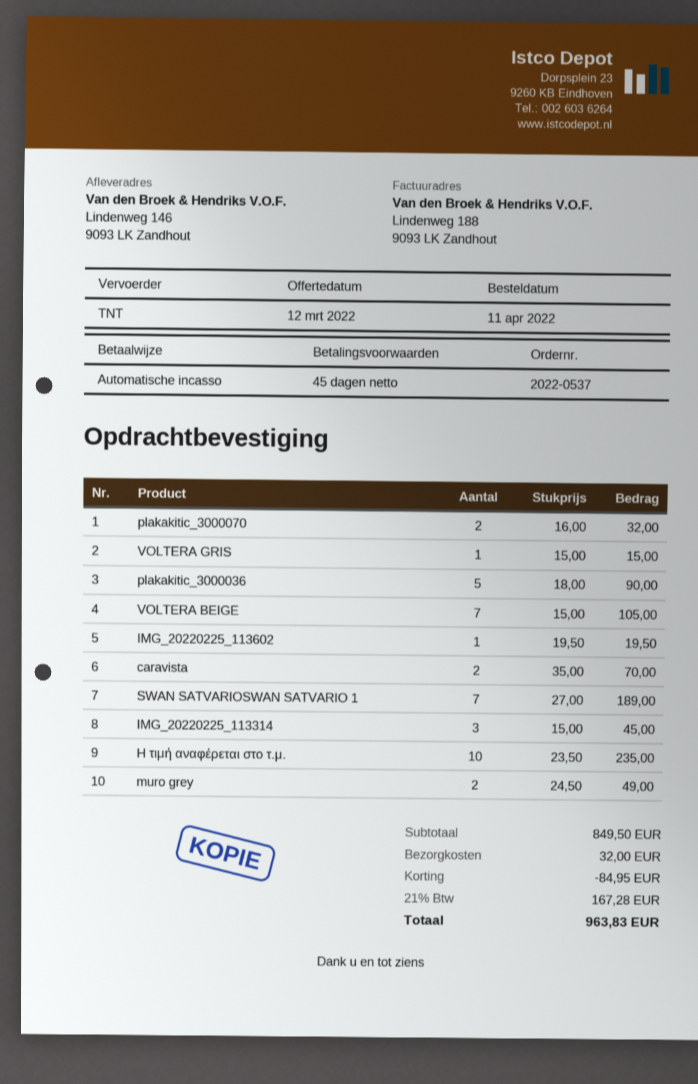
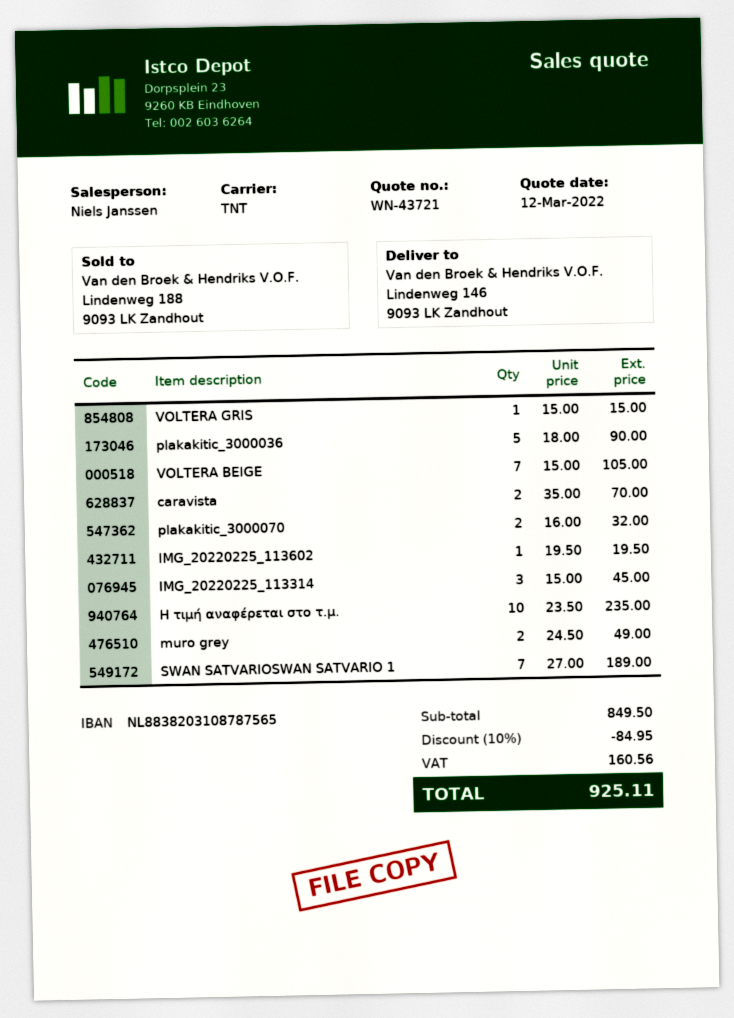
shipping: 32.00 -> none
tax: 167.28 -> 160.56
total: 963.83 -> 925.11

